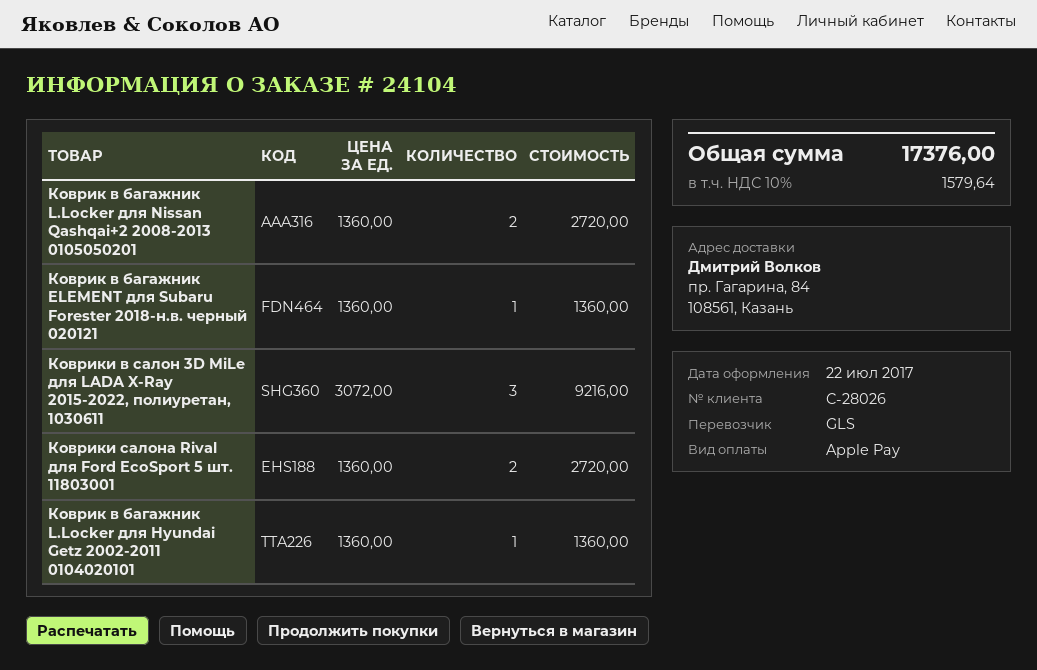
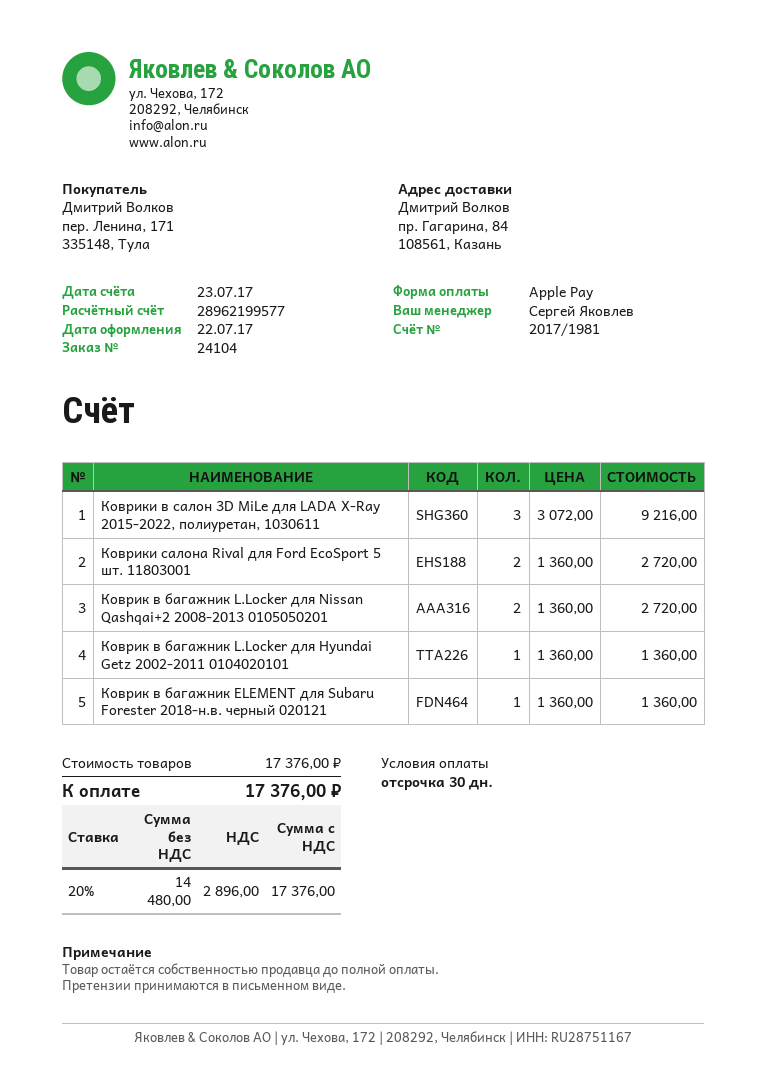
tax: 10% = 1579.64 -> 20% = 2896.00

